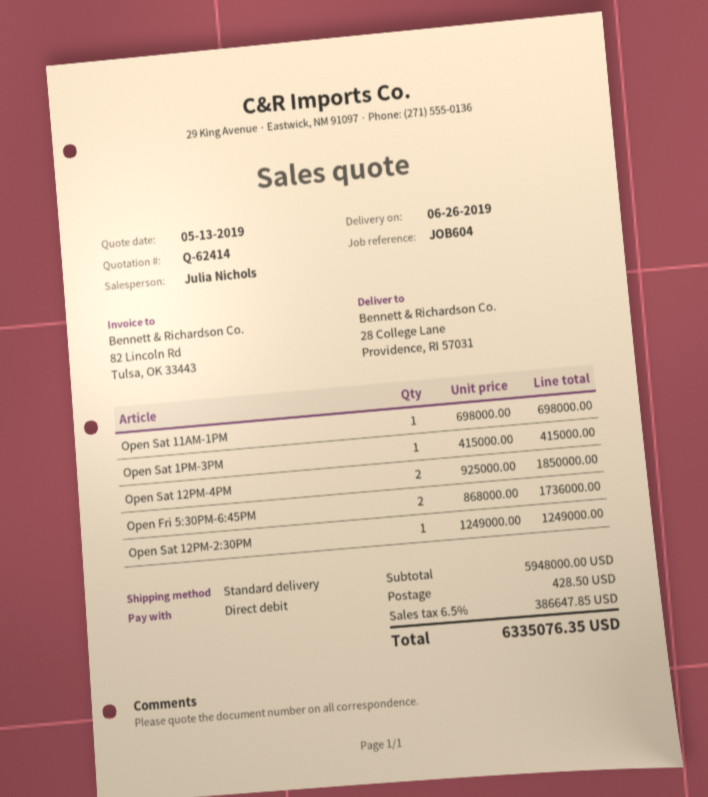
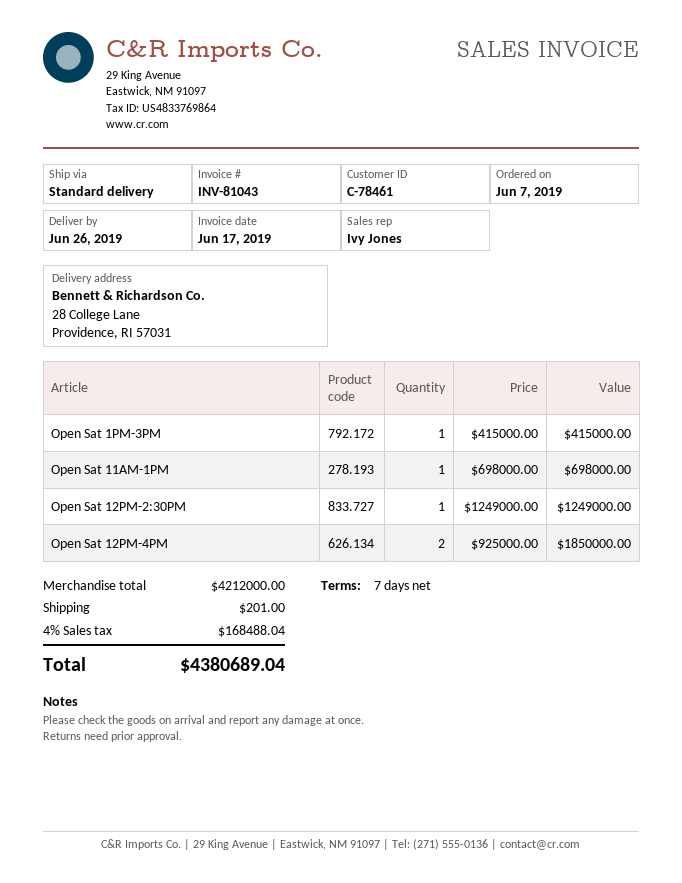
sales rep: Julia Nichols -> Ivy Jones
Open Fri 5:30PM-6:45PM: 2 x 868000.00 = 1736000.00 -> none
subtotal: 5948000.00 -> 4212000.00
shipping: 428.50 -> 201.00
tax: 6.5% = 386647.85 -> 4% = 168488.04
total: 6335076.35 -> 4380689.04

